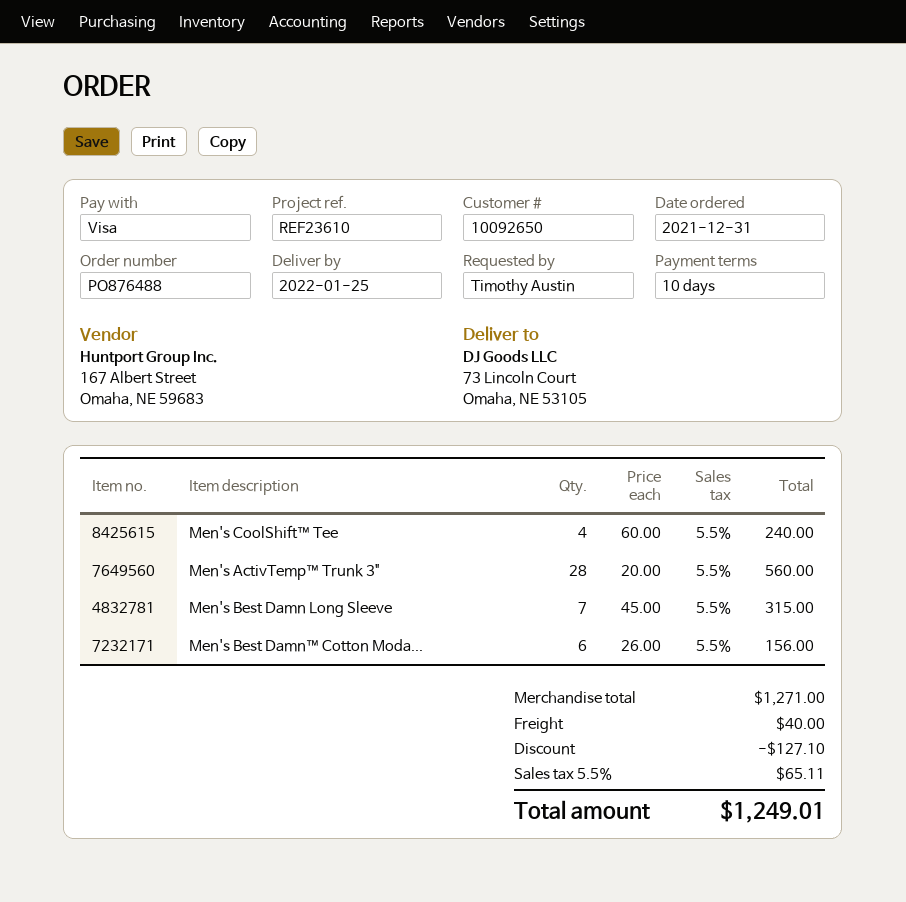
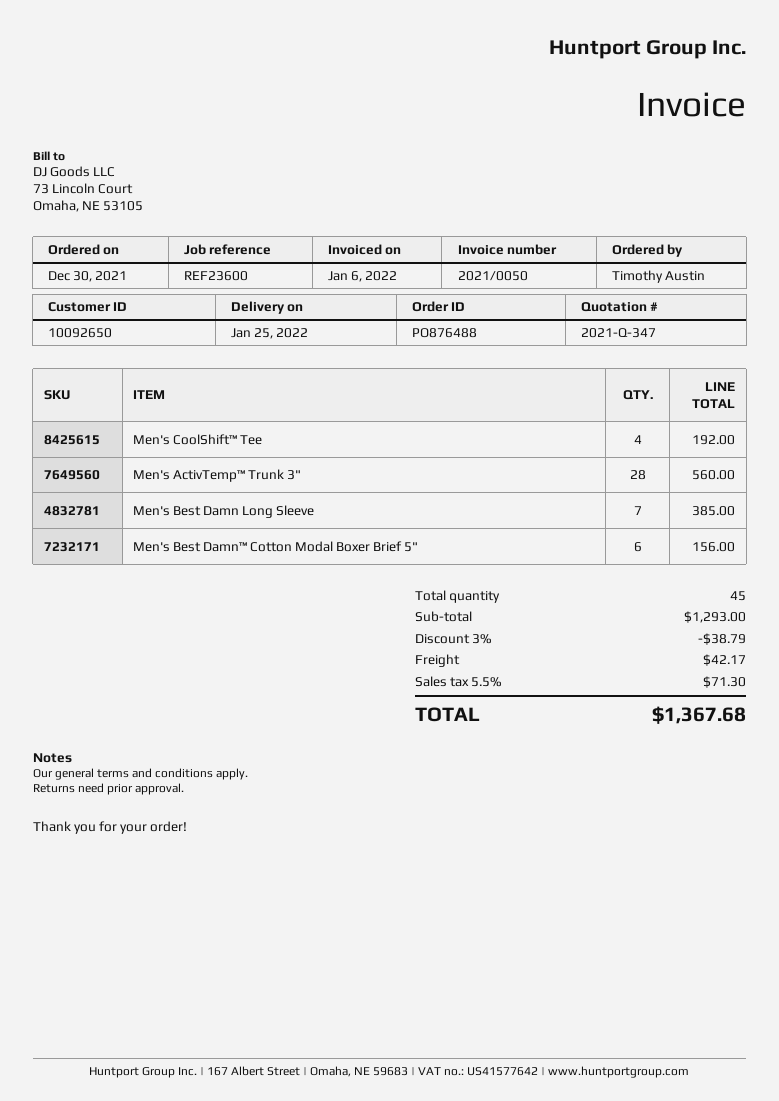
order date: 2021-12-31 -> 2021-12-30
reference: REF23610 -> REF23600
Men's CoolShift™ Tee: 4 for 240.00 -> 4 for 192.00
Men's Best Damn Long Sleeve: 7 for 315.00 -> 7 for 385.00
subtotal: 1271.00 -> 1293.00
discount: 127.10 -> 38.79
shipping: 40.00 -> 42.17
tax: 5.5% = 65.11 -> 5.5% = 71.30
total: 1249.01 -> 1367.68

